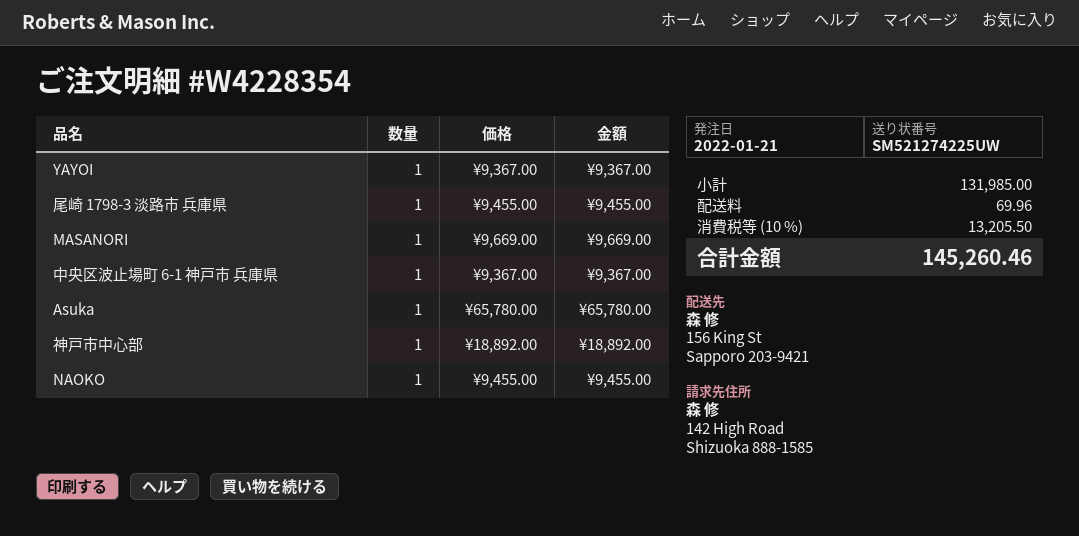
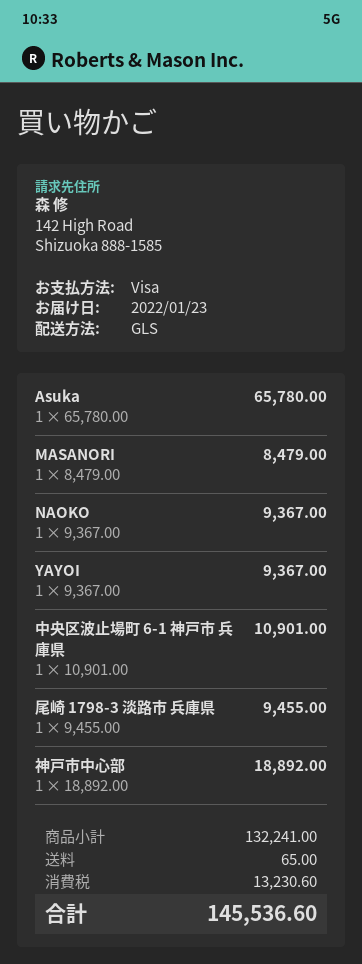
MASANORI: 1 x 9669.00 = 9669.00 -> 1 x 8479.00 = 8479.00
中央区波止場町 6-1 神戸市 兵庫県: 1 x 9367.00 = 9367.00 -> 1 x 10901.00 = 10901.00
NAOKO: 1 x 9455.00 = 9455.00 -> 1 x 9367.00 = 9367.00
subtotal: 131985.00 -> 132241.00
shipping: 69.96 -> 65.00
tax: 13205.50 -> 13230.60
total: 145260.46 -> 145536.60

